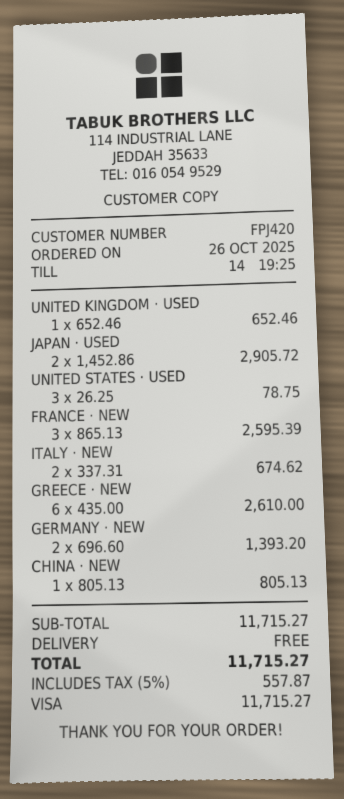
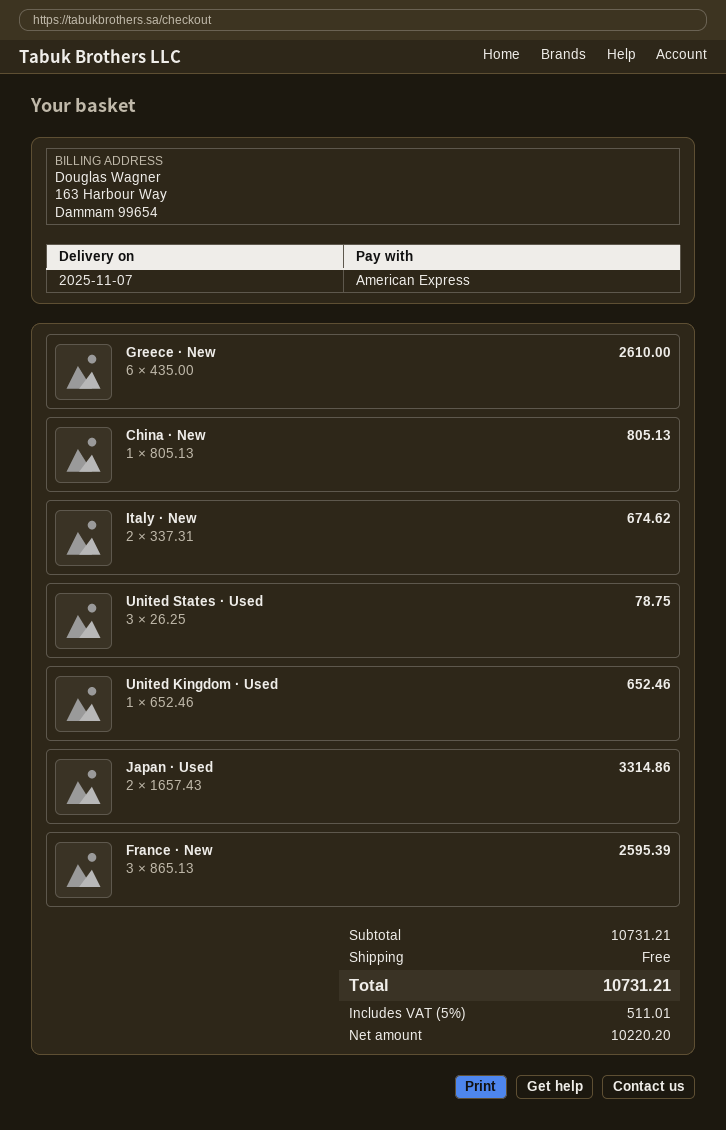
payment method: Visa -> American Express
JAPAN · USED: 2 x 1452.86 = 2905.72 -> 2 x 1657.43 = 3314.86
GERMANY · NEW: 2 x 696.60 = 1393.20 -> none
subtotal: 11715.27 -> 10731.21
tax: 5% = 557.87 -> 5% = 511.01
total: 11715.27 -> 10731.21

